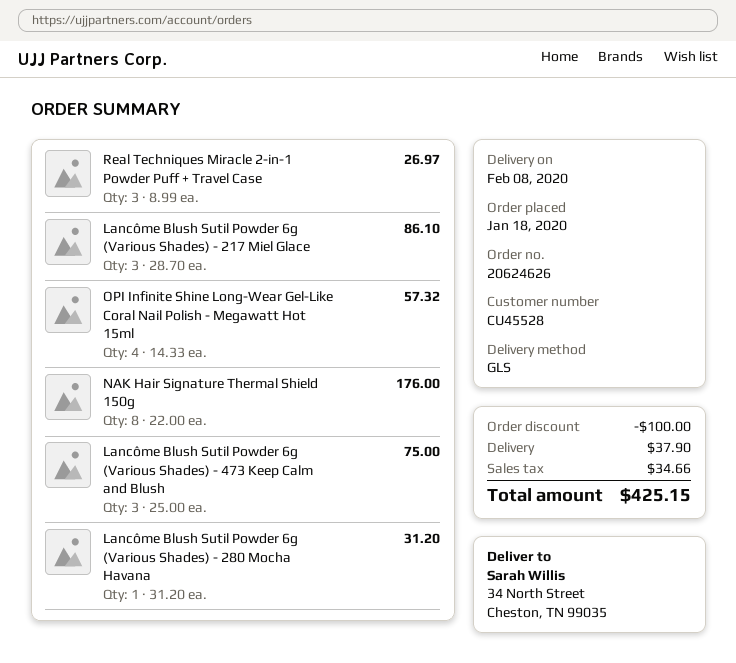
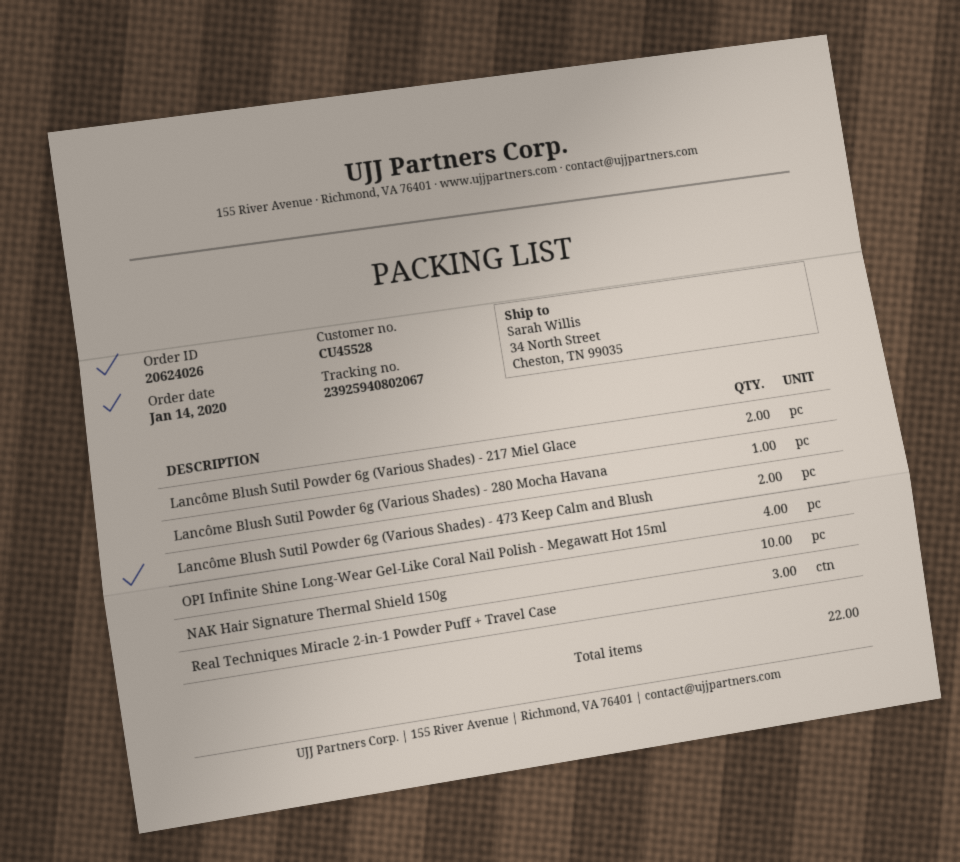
order number: 20624626 -> 20624026
order date: 2020-01-18 -> 2020-01-14
Lancôme Blush Sutil Powder 6g (Various Shades) - 217 Miel Glace: 3 -> 2
NAK Hair Signature Thermal Shield 150g: 8 -> 10
Lancôme Blush Sutil Powder 6g (Various Shades) - 473 Keep Calm and Blush: 3 -> 2

